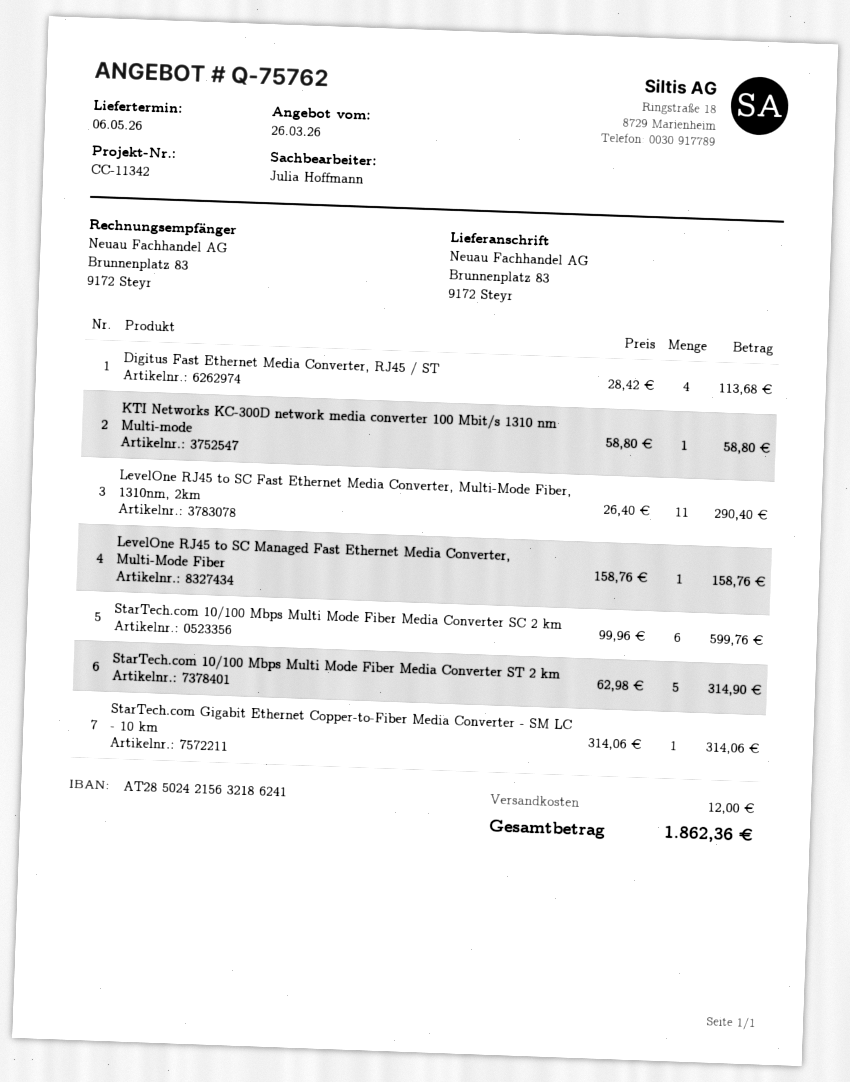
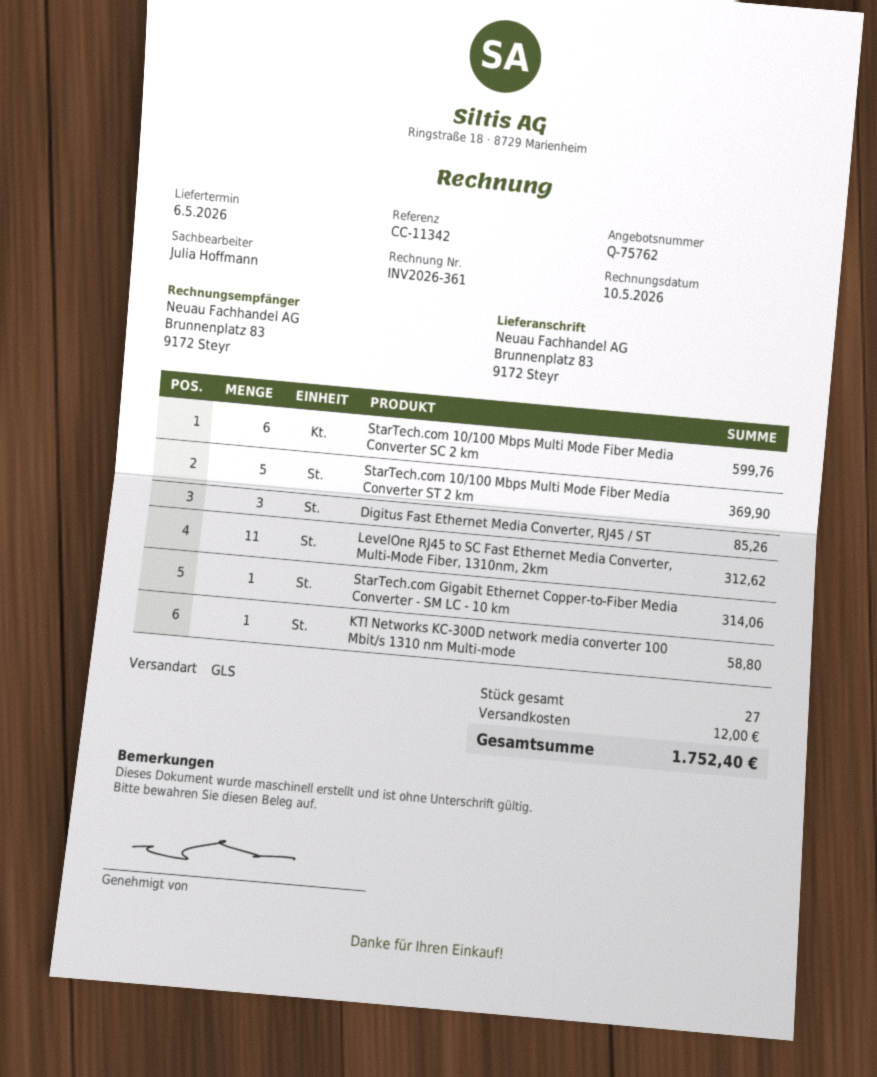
Digitus Fast Ethernet Media Converter, RJ45 / ST: 4 for 113.68 -> 3 for 85.26
LevelOne RJ45 to SC Fast Ethernet Media Converter, Multi-Mode Fiber, 1310nm, 2km: 11 for 290.40 -> 11 for 312.62
LevelOne RJ45 to SC Managed Fast Ethernet Media Converter, Multi-Mode Fiber: 1 for 158.76 -> none
StarTech.com 10/100 Mbps Multi Mode Fiber Media Converter ST 2 km: 5 for 314.90 -> 5 for 369.90
total: 1862.36 -> 1752.40

